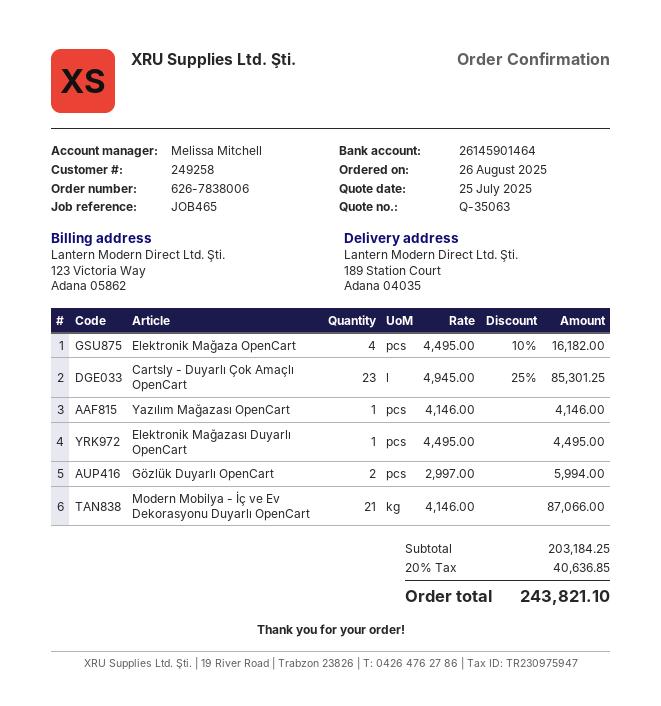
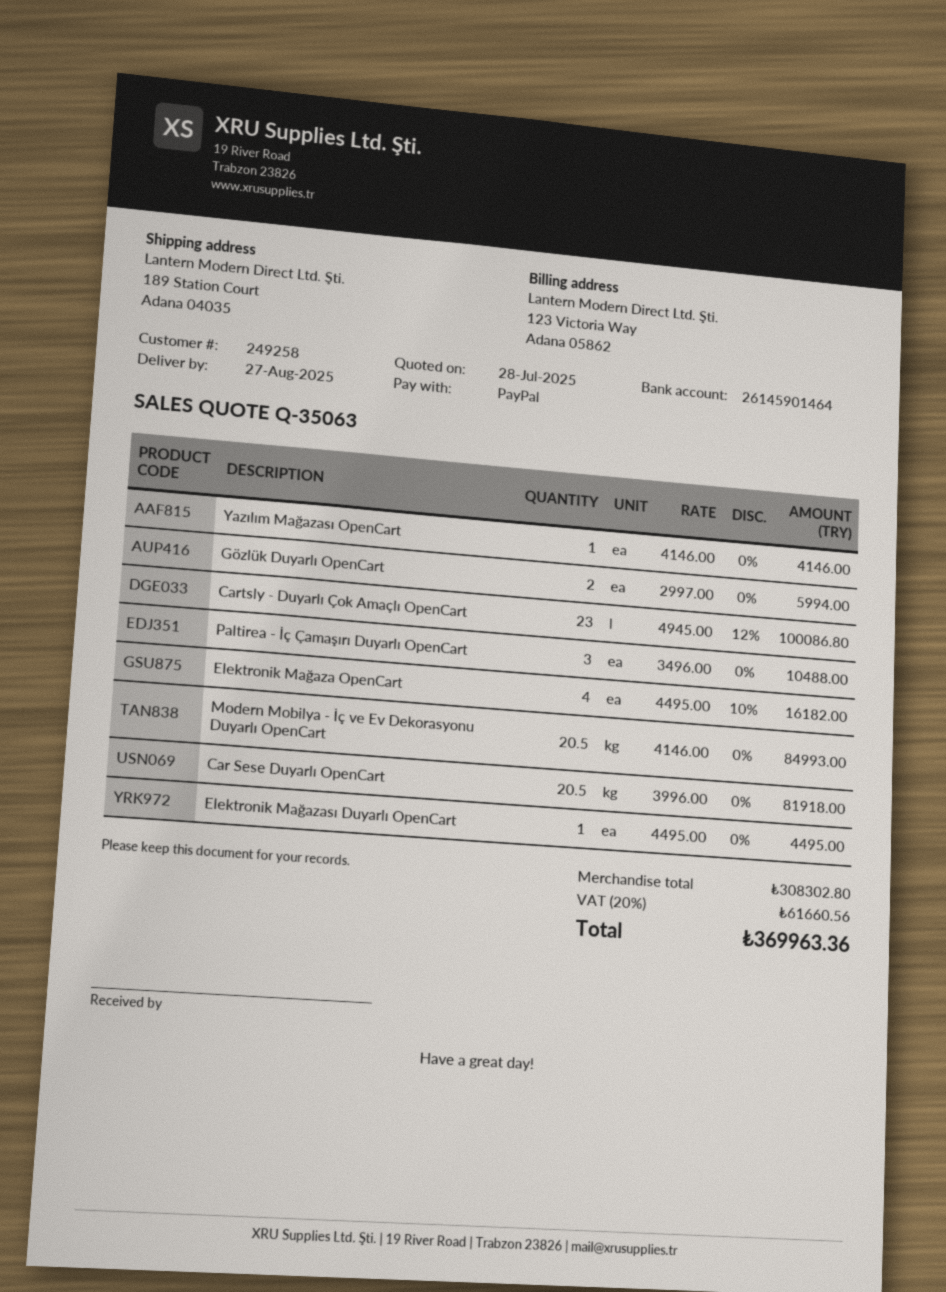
quote date: 2025-07-25 -> 2025-07-28
Cartsly - Duyarlı Çok Amaçlı OpenCart: 23 x 4945.00 - 25% = 85301.25 -> 23 x 4945.00 - 12% = 100086.80
Modern Mobilya - İç ve Ev Dekorasyonu Duyarlı OpenCart: 21 x 4146.00 = 87066.00 -> 20.5 x 4146.00 = 84993.00
Paltirea - İç Çamaşırı Duyarlı OpenCart: none -> 3 x 3496.00 = 10488.00
Сar Sese Duyarlı OpenCart: none -> 20.5 x 3996.00 = 81918.00
subtotal: 203184.25 -> 308302.80
tax: 20% = 40636.85 -> 20% = 61660.56
total: 243821.10 -> 369963.36

